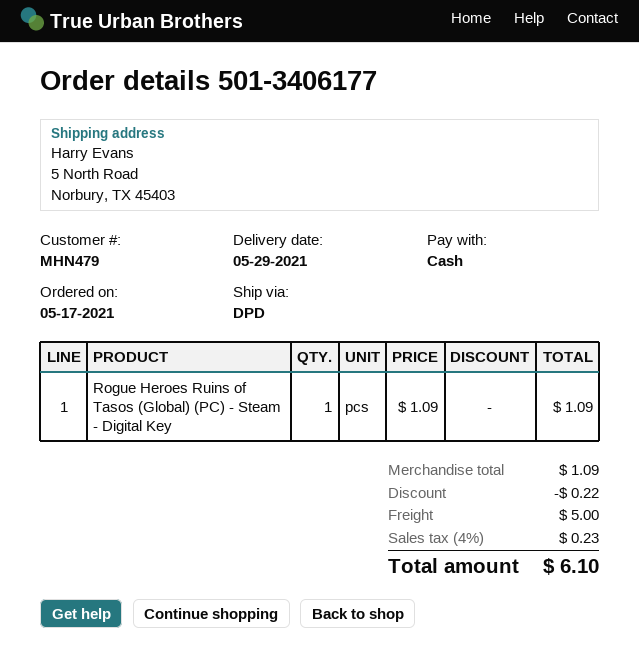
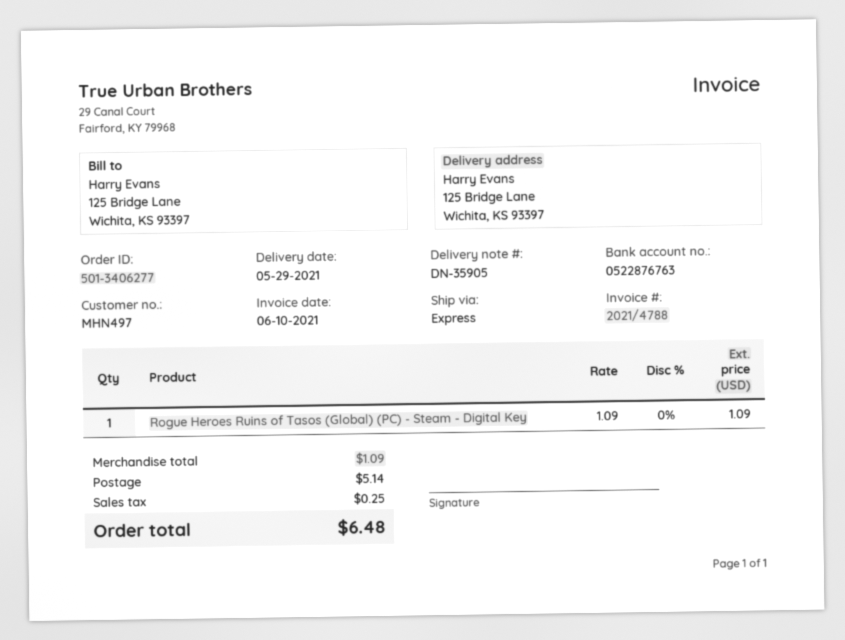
order number: 501-3406177 -> 501-3406277
customer number: MHN479 -> MHN497
shipping method: DPD -> express
ship to: 5 North Road, Norbury, TX 45403 -> 125 Bridge Lane, Wichita, KS 93397
discount: 0.22 -> none
shipping: 5.00 -> 5.14
tax: 0.23 -> 0.25
total: 6.10 -> 6.48

